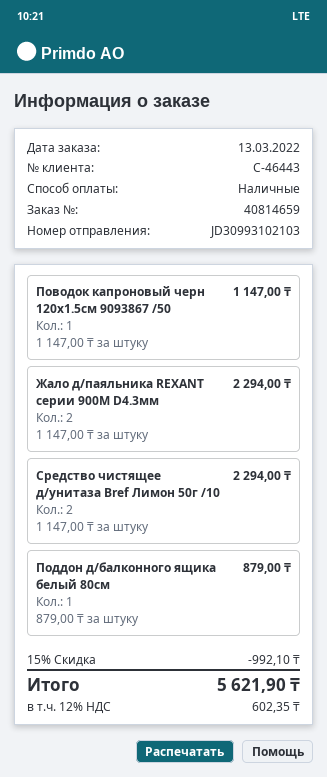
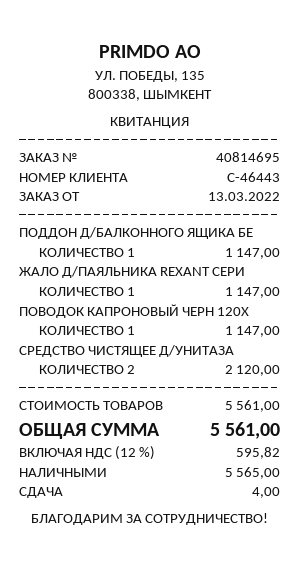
order number: 40814659 -> 40814695
Жало д/паяльника REXANT серии 900М D4.3мм: 2 for 2294.00 -> 1 for 1147.00
Средство чистящее д/унитаза Bref Лимон 50г /10: 2 for 2294.00 -> 2 for 2120.00
Поддон д/балконного ящика белый 80см: 1 for 879.00 -> 1 for 1147.00
discount: 15% = 992.10 -> none
tax: 12% = 602.35 -> 12% = 595.82
total: 5621.90 -> 5561.00

